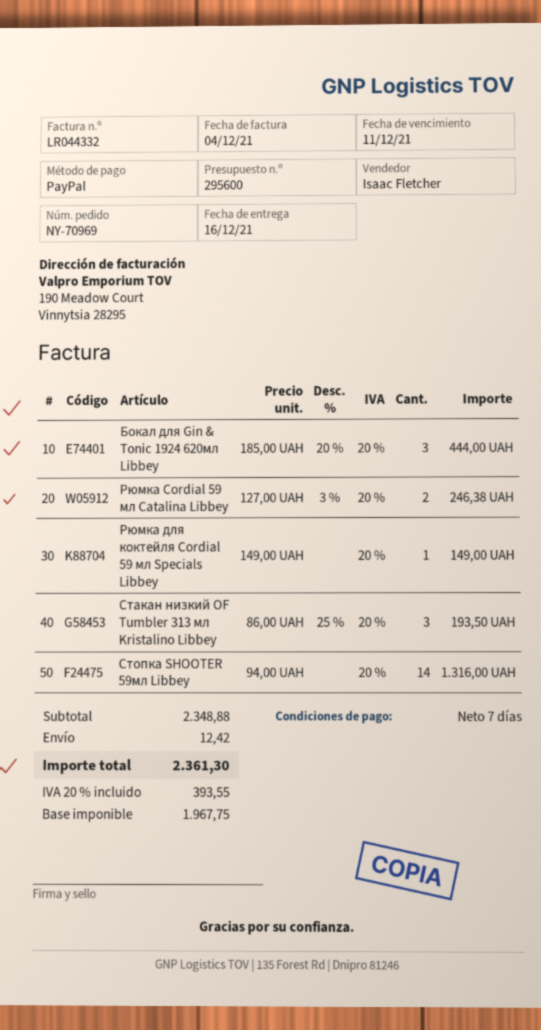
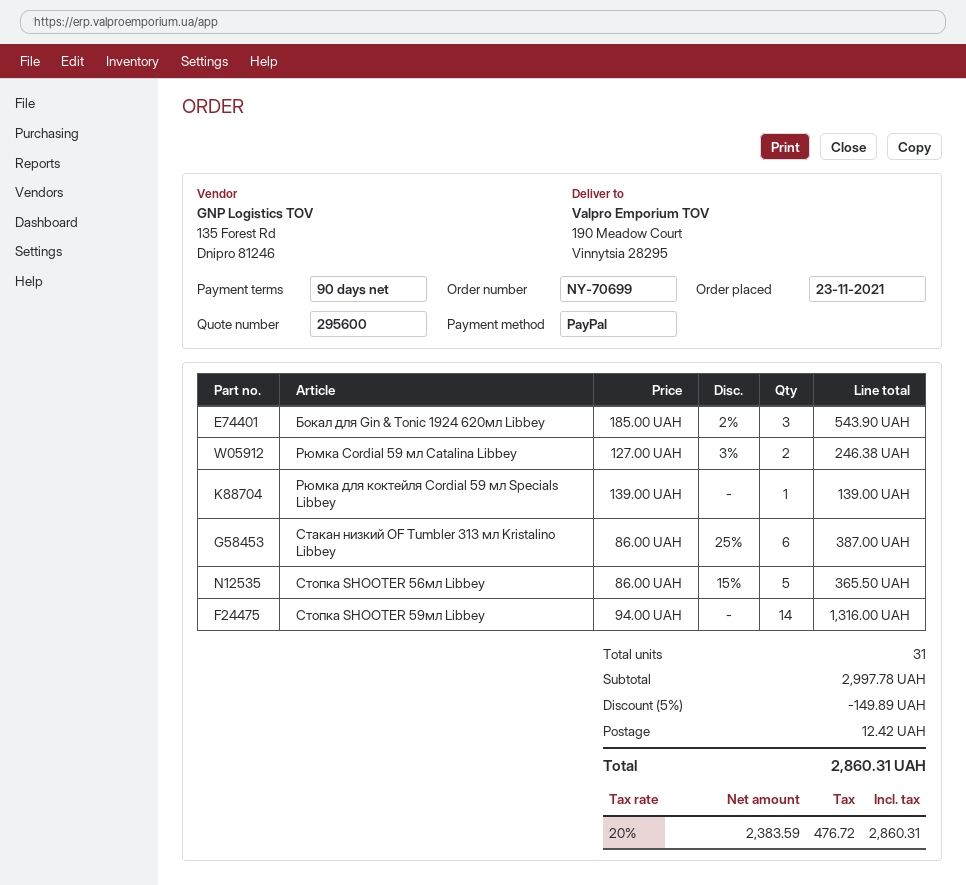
order number: NY-70969 -> NY-70699
payment terms: 7 days -> 90 days
Бокал для Gin & Tonic 1924 620мл Libbey: 3 x 185.00 - 20% = 444.00 -> 3 x 185.00 - 2% = 543.90
Рюмка для коктейля Cordial 59 мл Specials Libbey: 1 x 149.00 = 149.00 -> 1 x 139.00 = 139.00
Стакан низкий OF Tumbler 313 мл Kristalino Libbey: 3 x 86.00 - 25% = 193.50 -> 6 x 86.00 - 25% = 387.00
Стопка SHOOTER 56мл Libbey: none -> 5 x 86.00 - 15% = 365.50
subtotal: 2348.88 -> 2997.78
discount: none -> 5% = 149.89
net: 1967.75 -> 2383.59
tax: 20% = 393.55 -> 20% = 476.72
total: 2361.30 -> 2860.31

